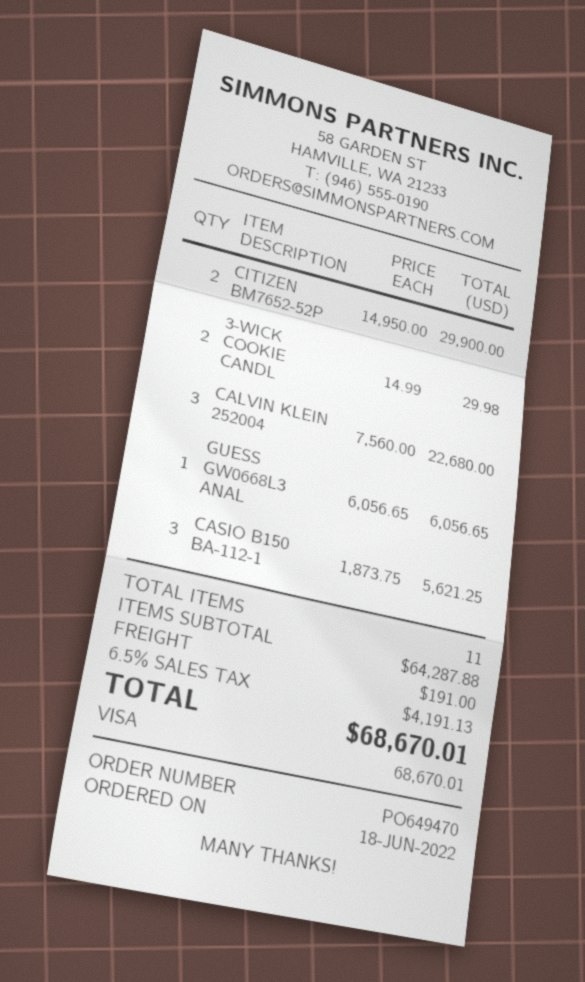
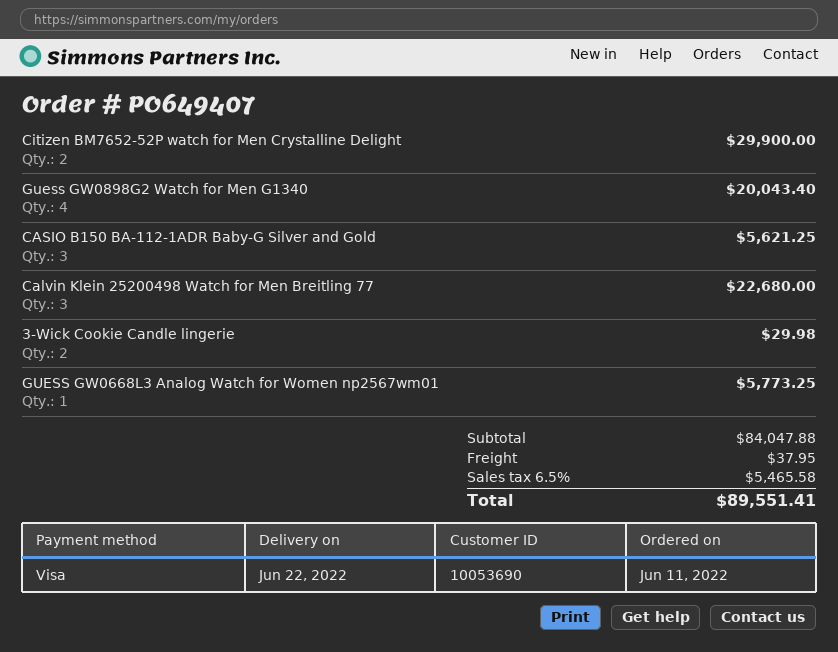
order number: PO649470 -> PO649407
order date: 2022-06-18 -> 2022-06-11
GUESS GW0668L3 ANAL: 1 for 6056.65 -> 1 for 5773.25
Guess GW0898G2 Watch for Men G1340: none -> 4 for 20043.40
subtotal: 64287.88 -> 84047.88
shipping: 191.00 -> 37.95
tax: 6.5% = 4191.13 -> 6.5% = 5465.58
total: 68670.01 -> 89551.41

